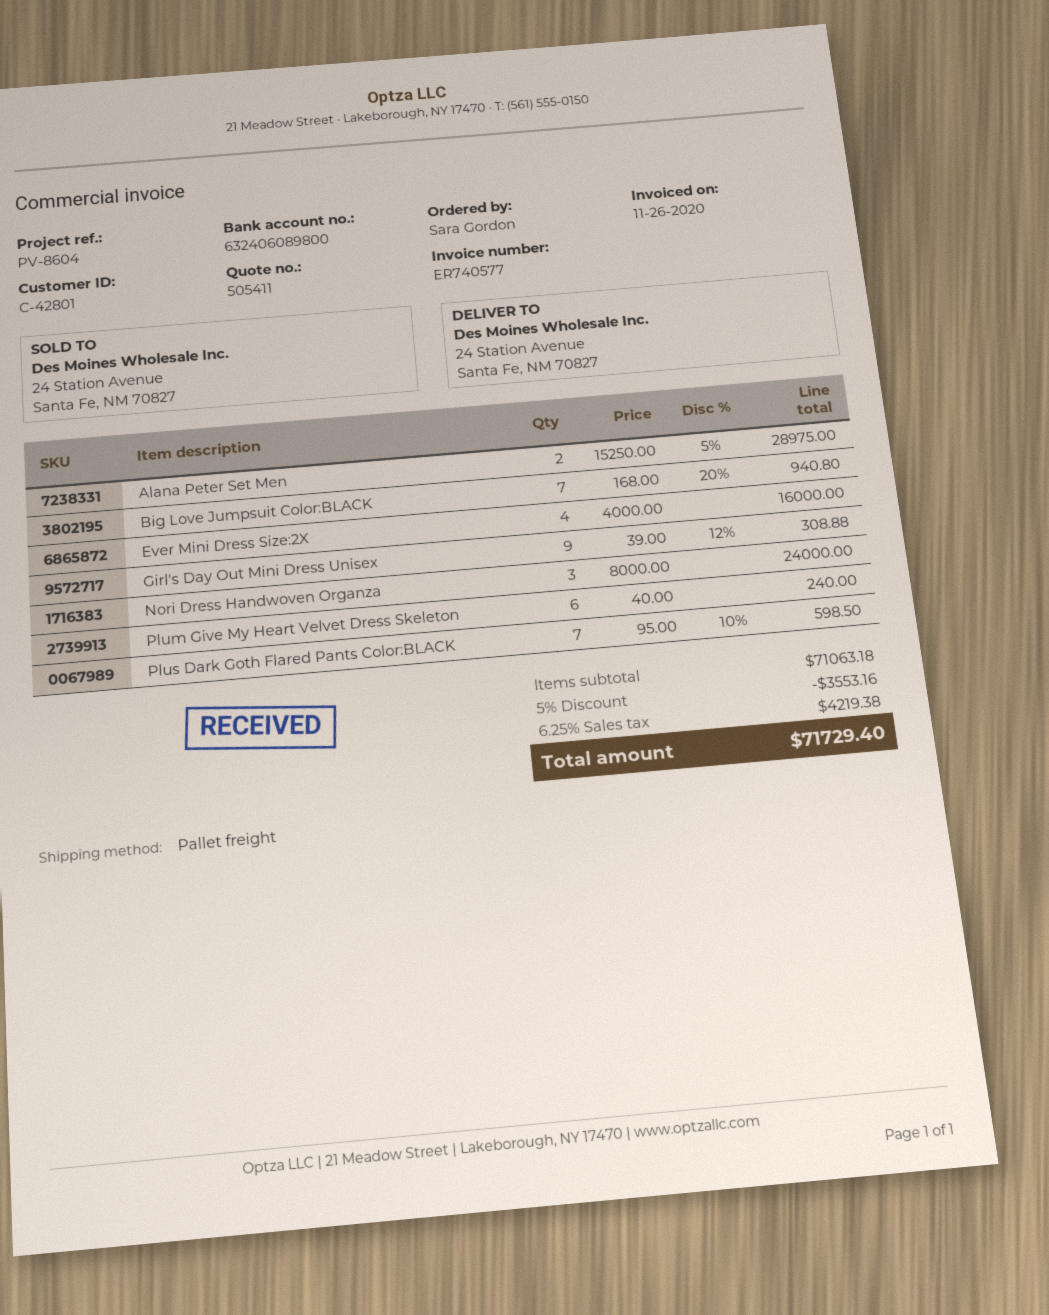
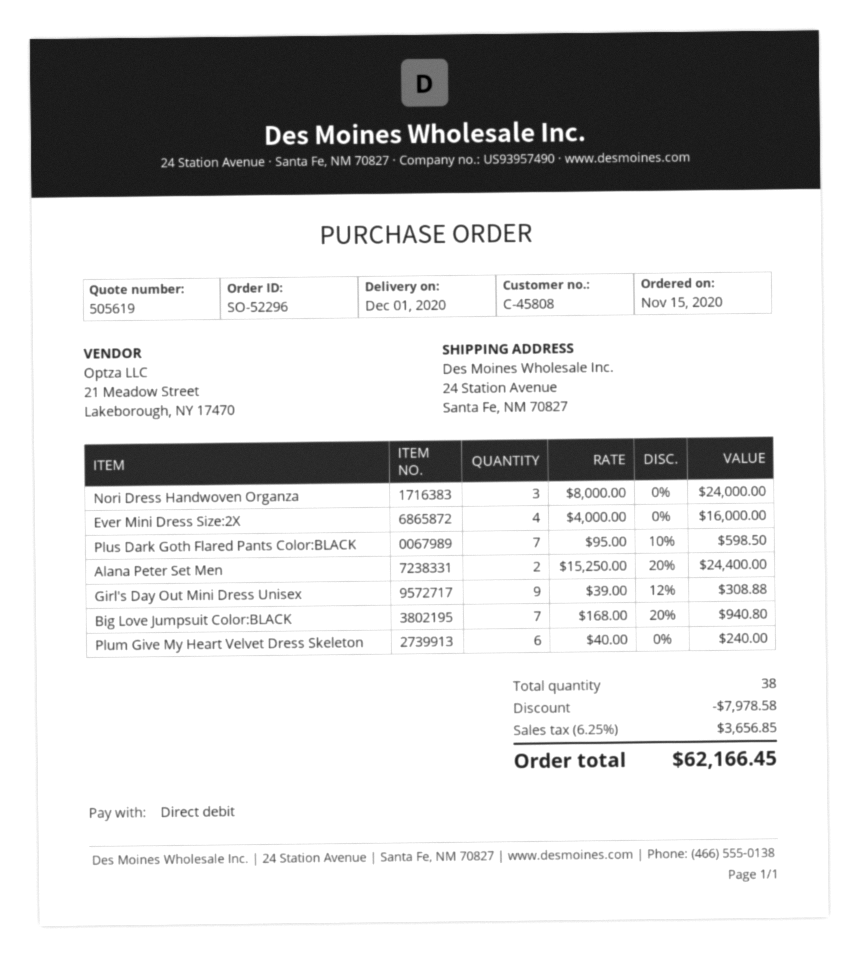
quote number: 505411 -> 505619
customer number: C-42801 -> C-45808
Alana Peter Set Men: 2 x 15250.00 - 5% = 28975.00 -> 2 x 15250.00 - 20% = 24400.00
discount: 3553.16 -> 7978.58
tax: 6.25% = 4219.38 -> 6.25% = 3656.85
total: 71729.40 -> 62166.45

